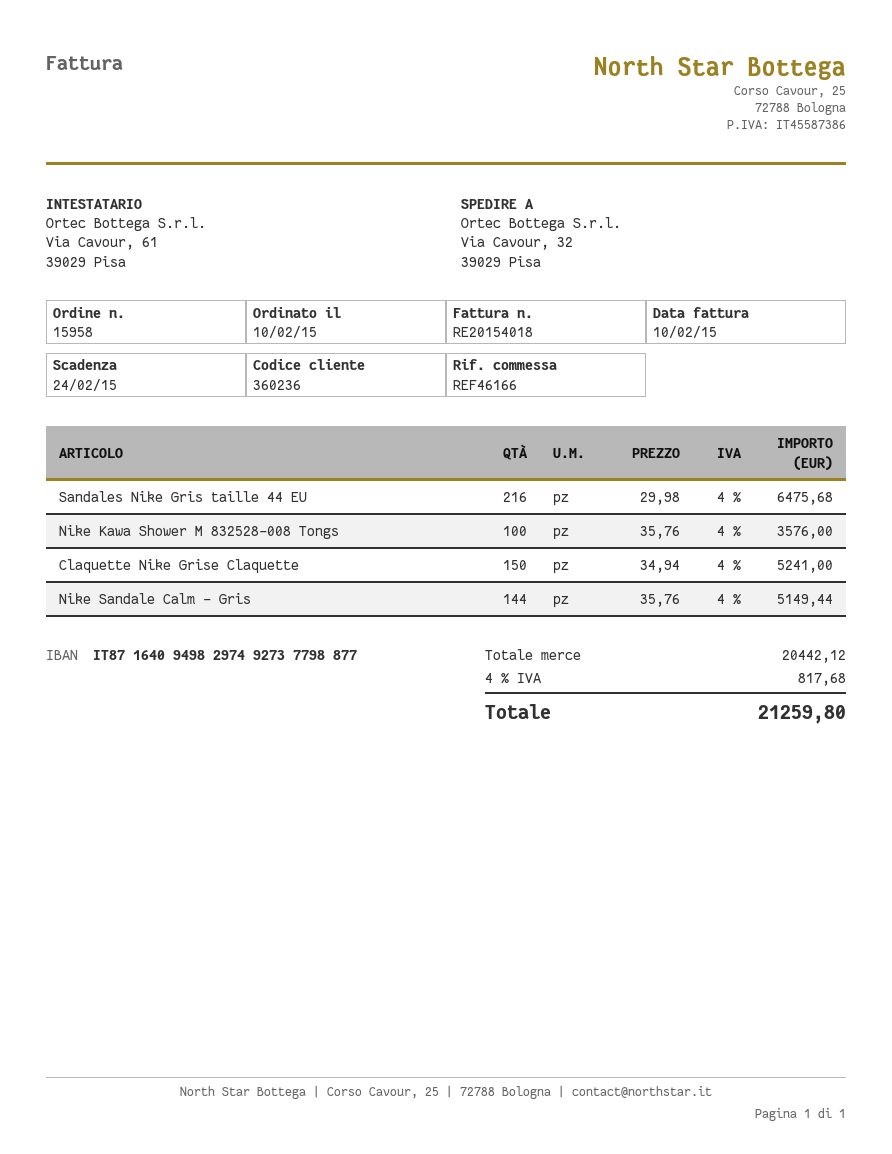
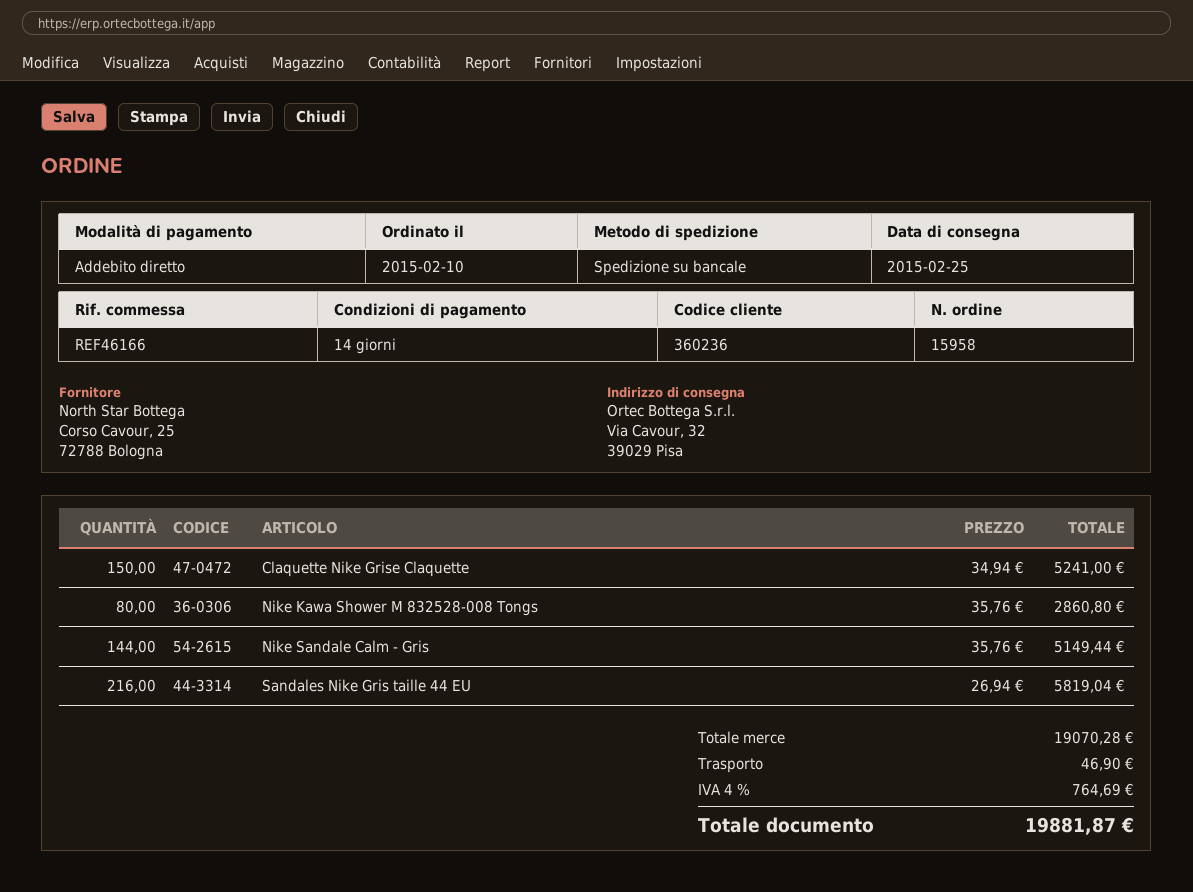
Sandales Nike Gris taille 44 EU: 216 x 29.98 = 6475.68 -> 216 x 26.94 = 5819.04
Nike Kawa Shower M 832528-008 Tongs: 100 x 35.76 = 3576.00 -> 80 x 35.76 = 2860.80
subtotal: 20442.12 -> 19070.28
shipping: none -> 46.90
tax: 4% = 817.68 -> 4% = 764.69
total: 21259.80 -> 19881.87

